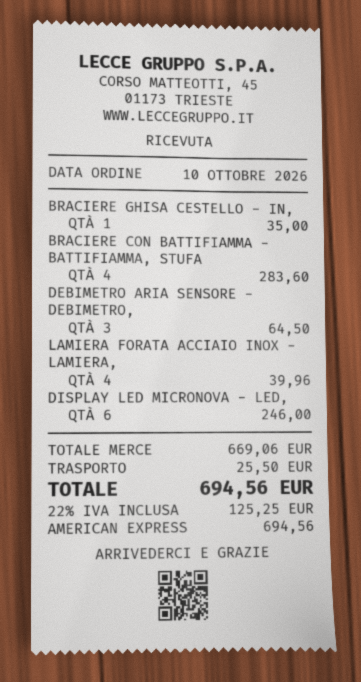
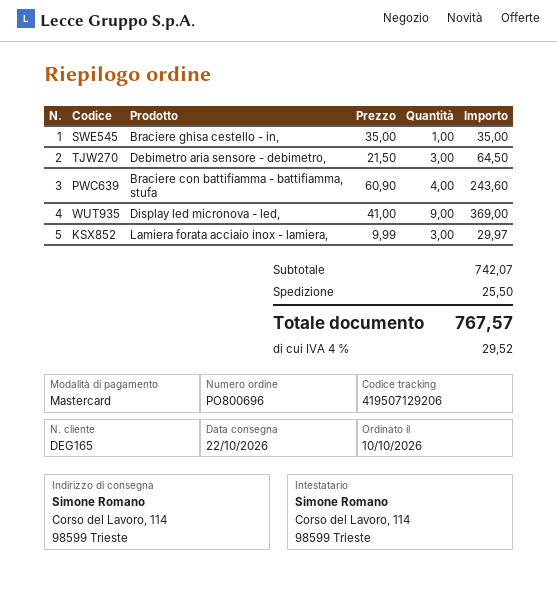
payment method: American Express -> Mastercard
BRACIERE CON BATTIFIAMMA - BATTIFIAMMA, STUFA: 4 for 283.60 -> 4 for 243.60
LAMIERA FORATA ACCIAIO INOX - LAMIERA,: 4 for 39.96 -> 3 for 29.97
DISPLAY LED MICRONOVA - LED,: 6 for 246.00 -> 9 for 369.00
subtotal: 669.06 -> 742.07
tax: 22% = 125.25 -> 4% = 29.52
total: 694.56 -> 767.57

